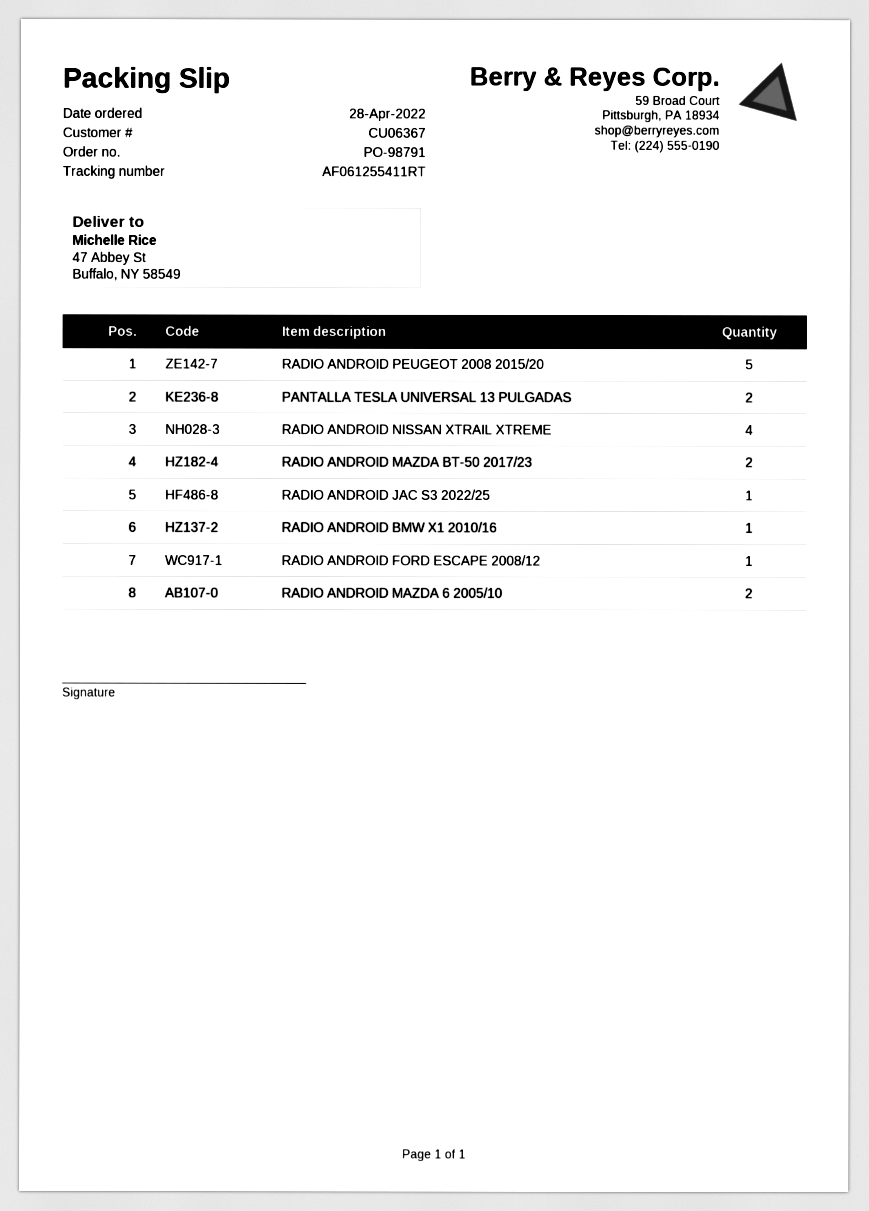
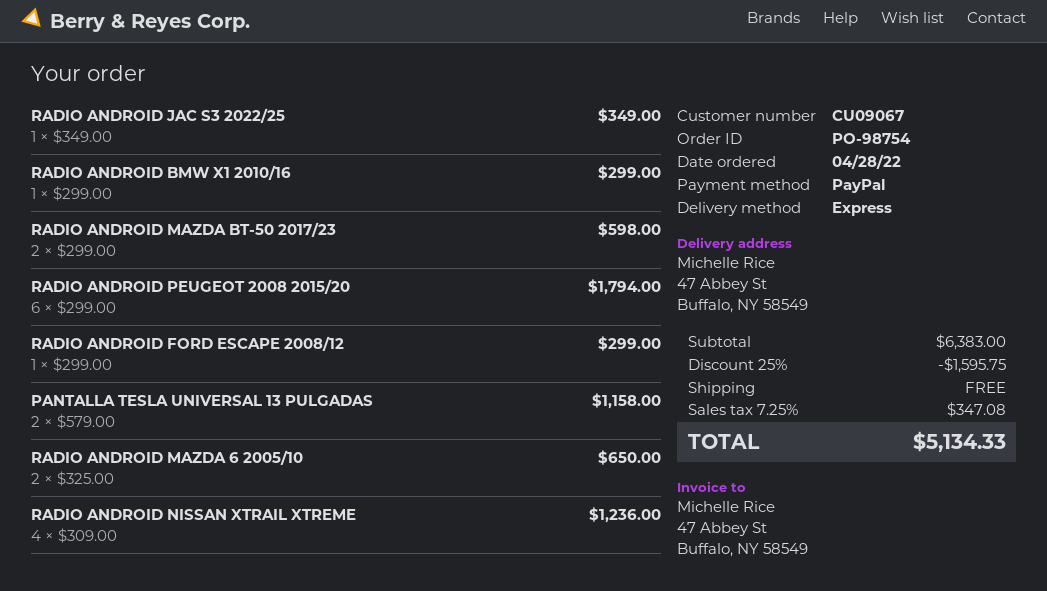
order number: PO-98791 -> PO-98754
customer number: CU06367 -> CU09067
RADIO ANDROID PEUGEOT 2008 2015/20: 5 -> 6

